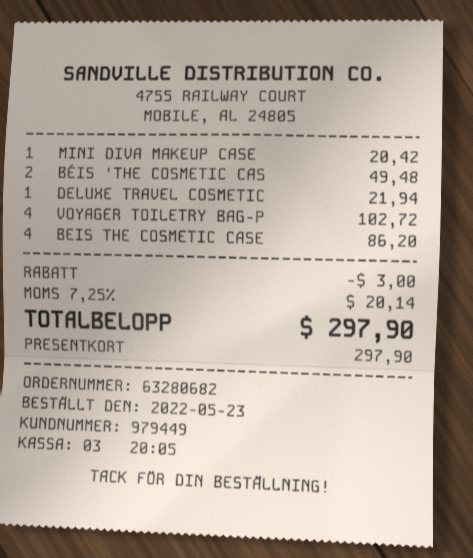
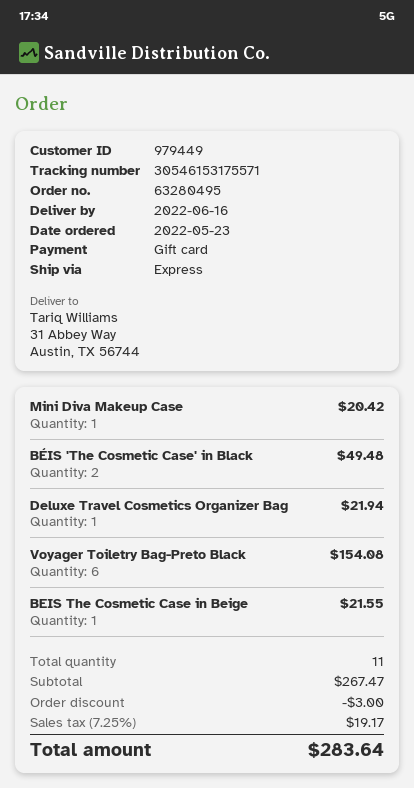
order number: 63280682 -> 63280495
VOYAGER TOILETRY BAG-P: 4 for 102.72 -> 6 for 154.08
BEIS THE COSMETIC CASE: 4 for 86.20 -> 1 for 21.55
tax: 7.25% = 20.14 -> 7.25% = 19.17
total: 297.90 -> 283.64

